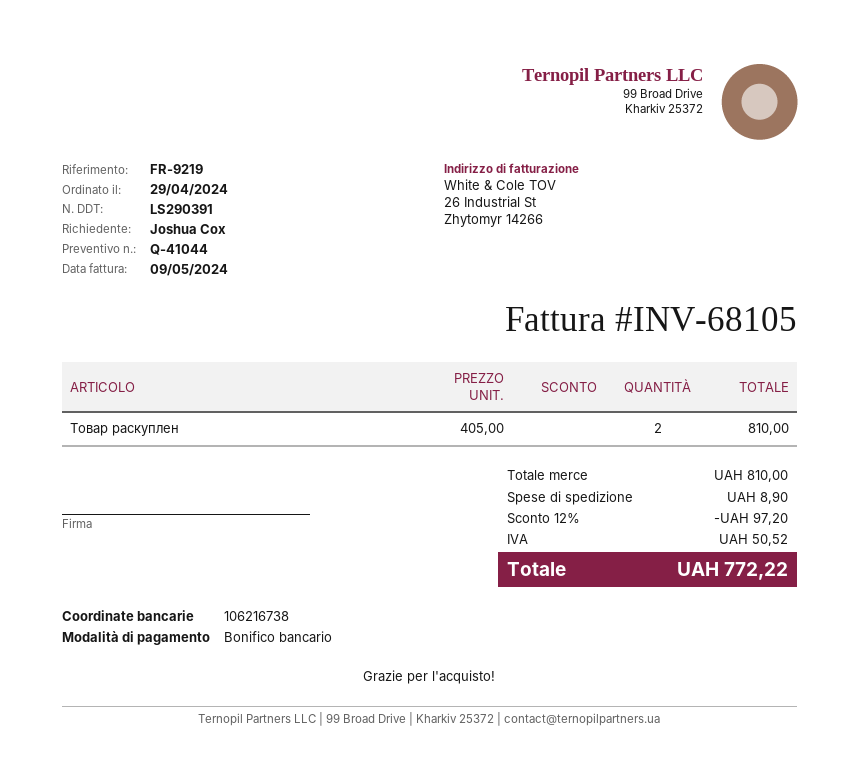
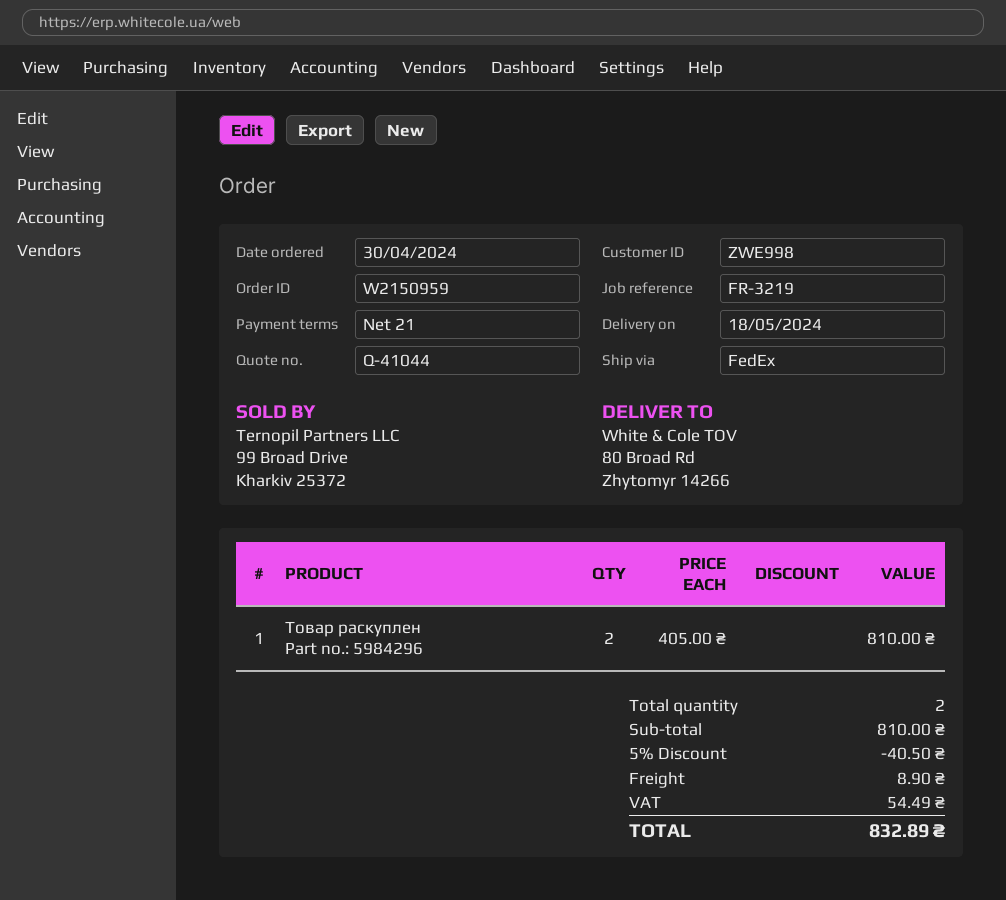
order date: 2024-04-29 -> 2024-04-30
reference: FR-9219 -> FR-3219
discount: 12% = 97.20 -> 5% = 40.50
tax: 50.52 -> 54.49
total: 772.22 -> 832.89

